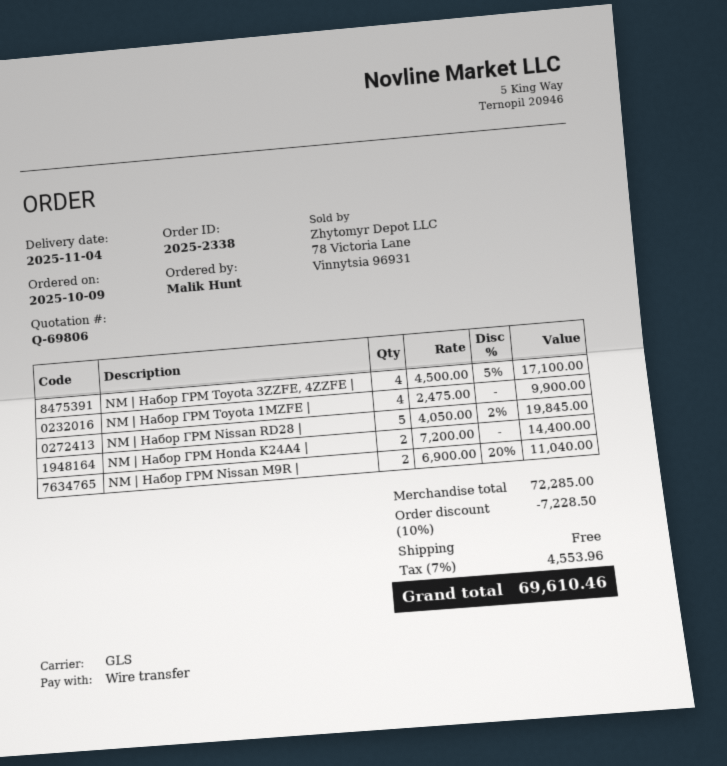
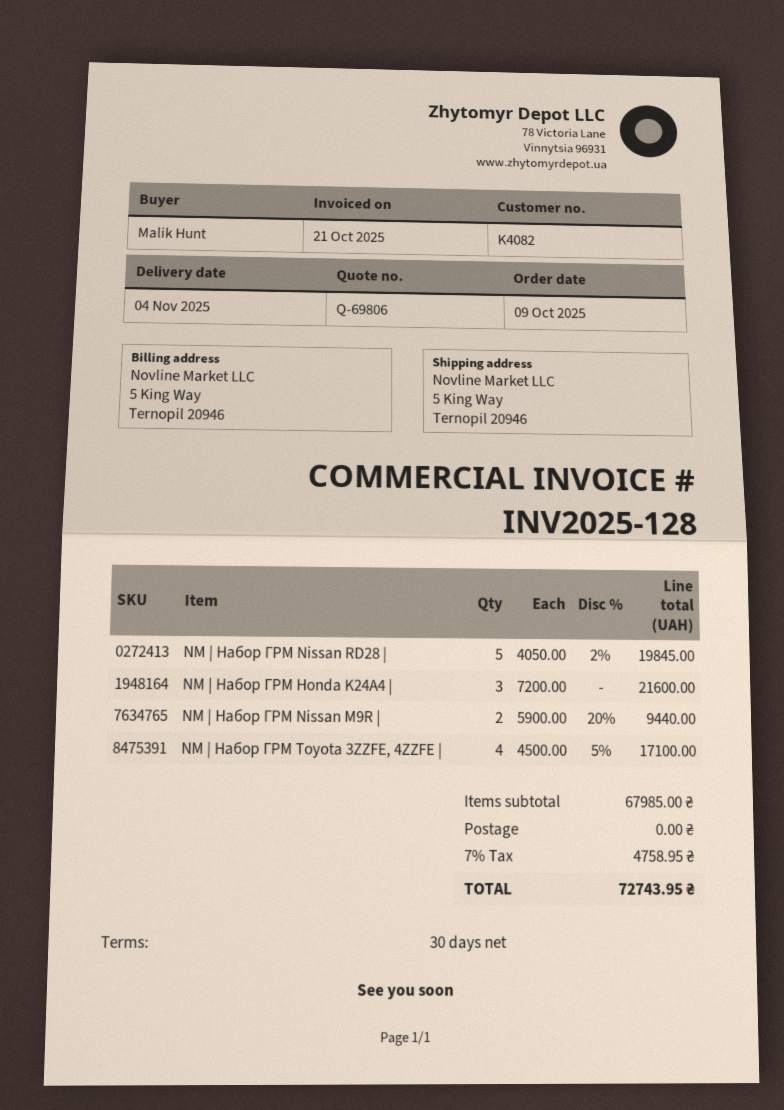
NM | Набор ГРМ Toyota 1MZFE |: 4 x 2475.00 = 9900.00 -> none
NM | Набор ГРМ Honda K24A4 |: 2 x 7200.00 = 14400.00 -> 3 x 7200.00 = 21600.00
NM | Набор ГРМ Nissan M9R |: 2 x 6900.00 - 20% = 11040.00 -> 2 x 5900.00 - 20% = 9440.00
subtotal: 72285.00 -> 67985.00
discount: 10% = 7228.50 -> none
tax: 7% = 4553.96 -> 7% = 4758.95
total: 69610.46 -> 72743.95

